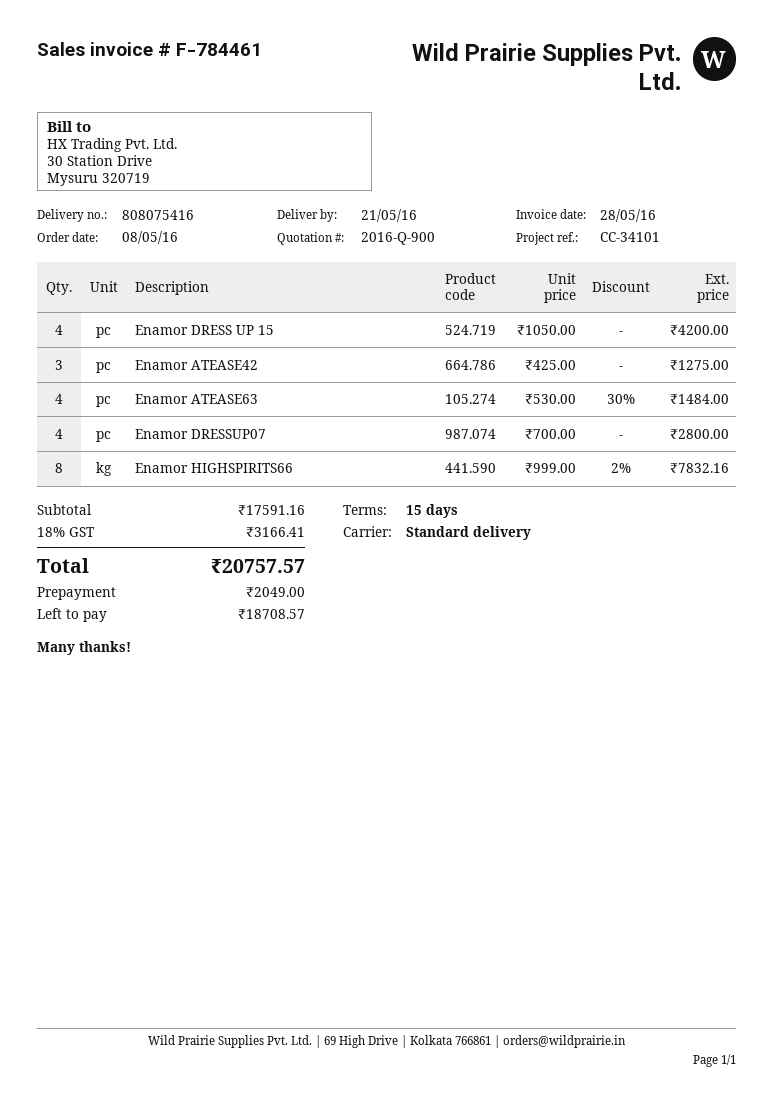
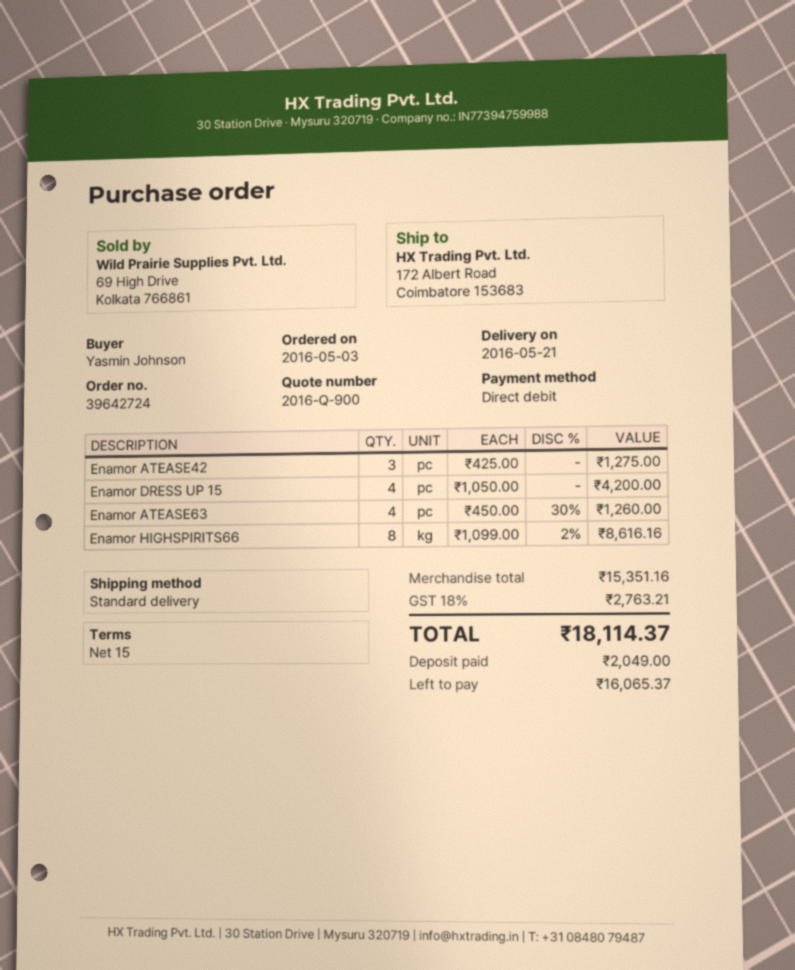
order date: 2016-05-08 -> 2016-05-03
Enamor ATEASE63: 4 x 530.00 - 30% = 1484.00 -> 4 x 450.00 - 30% = 1260.00
Enamor DRESSUP07: 4 x 700.00 = 2800.00 -> none
Enamor HIGHSPIRITS66: 8 x 999.00 - 2% = 7832.16 -> 8 x 1099.00 - 2% = 8616.16
subtotal: 17591.16 -> 15351.16
tax: 18% = 3166.41 -> 18% = 2763.21
total: 20757.57 -> 18114.37
balance: 18708.57 -> 16065.37

